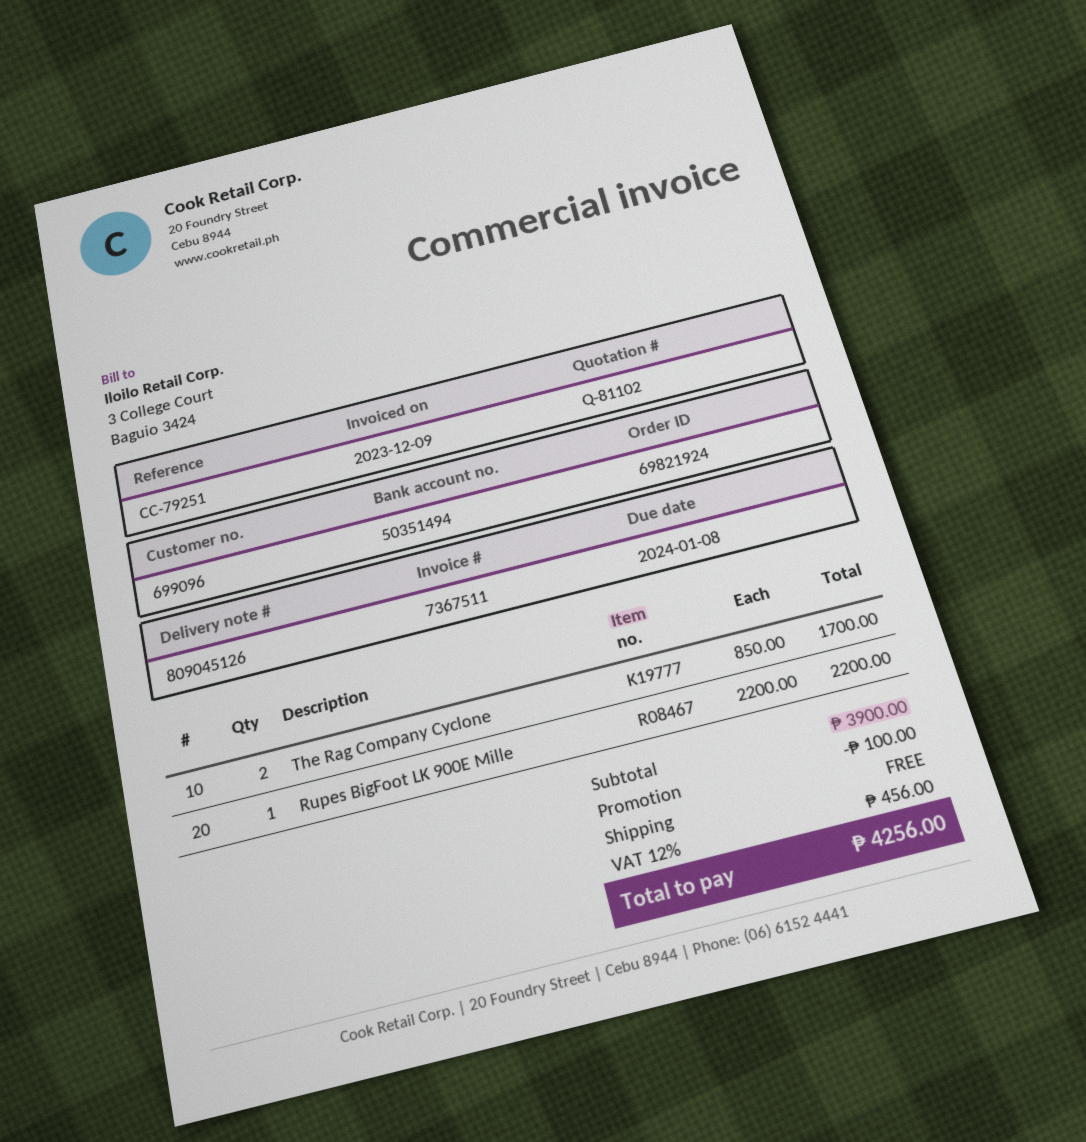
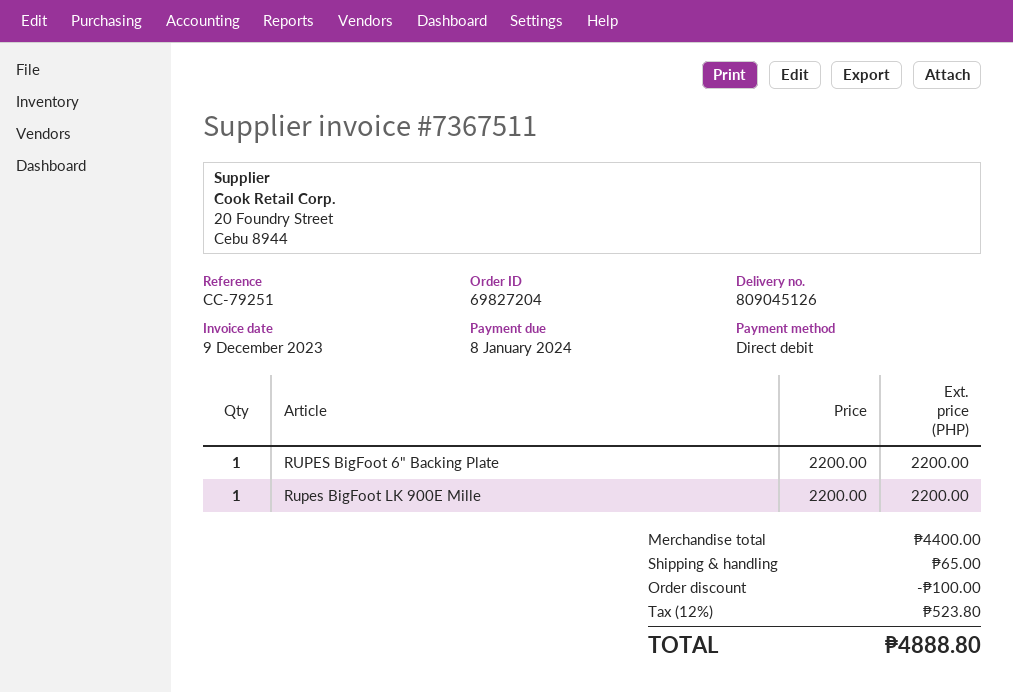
order number: 69821924 -> 69827204
The Rag Company Cyclone: 2 x 850.00 = 1700.00 -> none
RUPES BigFoot 6" Backing Plate: none -> 1 x 2200.00 = 2200.00
subtotal: 3900.00 -> 4400.00
shipping: 0.00 -> 65.00
tax: 12% = 456.00 -> 12% = 523.80
total: 4256.00 -> 4888.80

